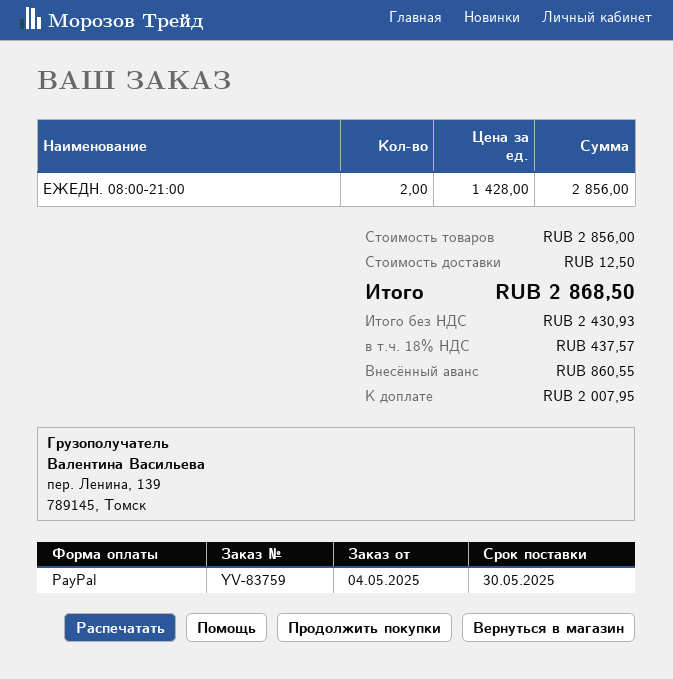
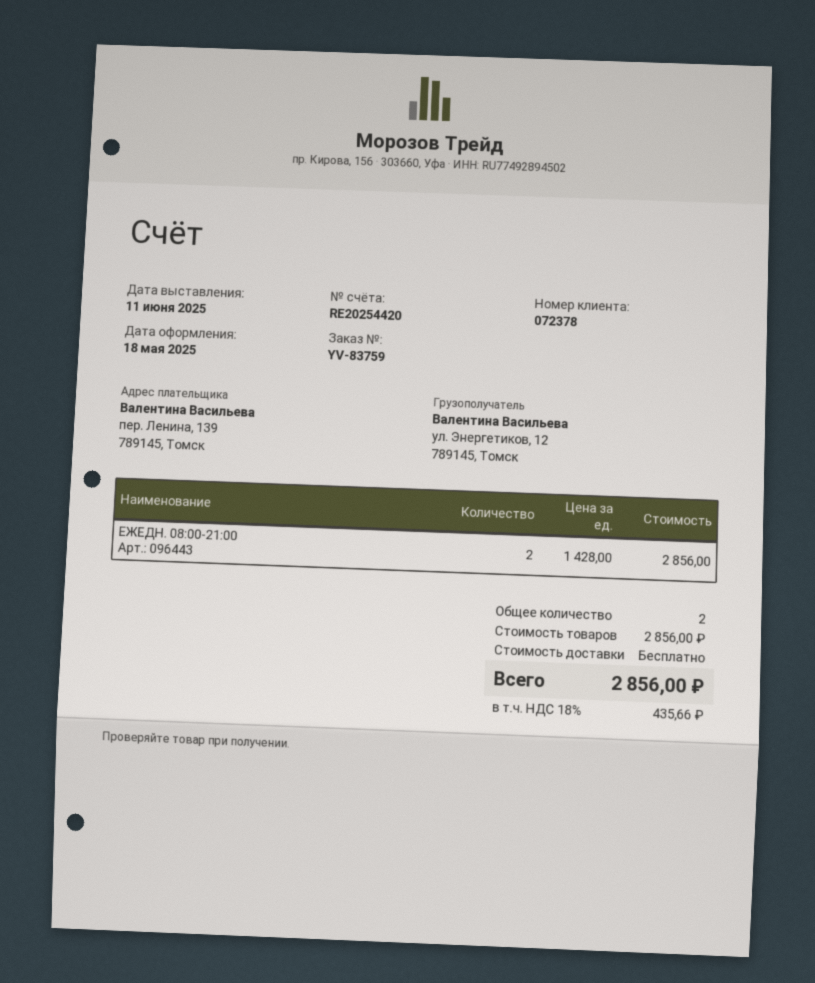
order date: 2025-05-04 -> 2025-05-18
ship to: пер. Ленина, 139, 789145, Томск -> ул. Энергетиков, 12, 789145, Томск
shipping: 12.50 -> 0.00
tax: 18% = 437.57 -> 18% = 435.66
total: 2868.50 -> 2856.00

